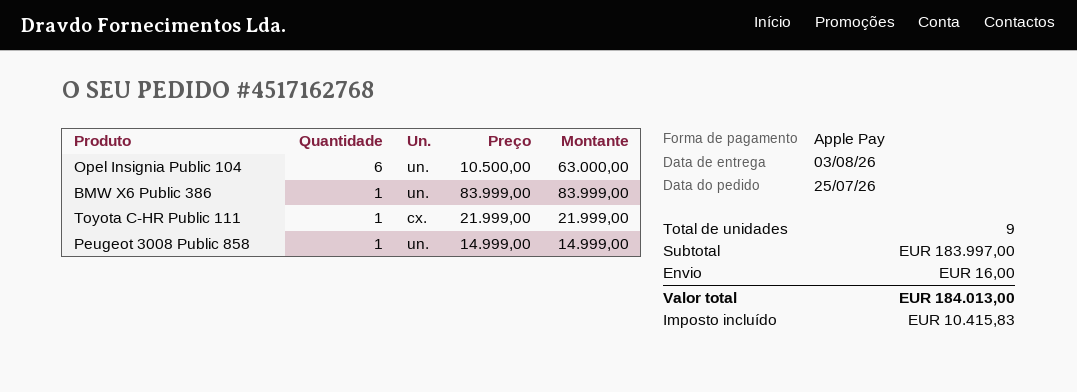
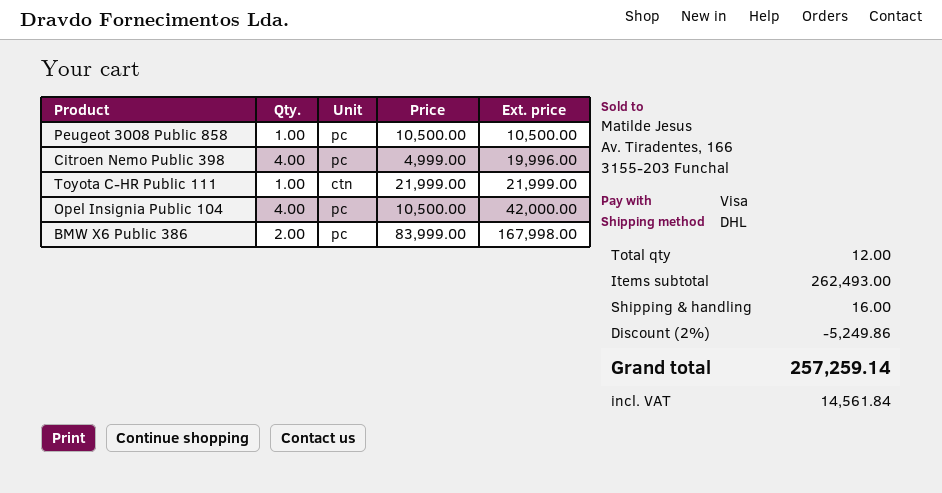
payment method: Apple Pay -> Visa
Opel Insignia Public 104: 6 x 10500.00 = 63000.00 -> 4 x 10500.00 = 42000.00
BMW X6 Public 386: 1 x 83999.00 = 83999.00 -> 2 x 83999.00 = 167998.00
Peugeot 3008 Public 858: 1 x 14999.00 = 14999.00 -> 1 x 10500.00 = 10500.00
Citroen Nemo Public 398: none -> 4 x 4999.00 = 19996.00
total quantity: 9 -> 12
subtotal: 183997.00 -> 262493.00
discount: none -> 2% = 5249.86
tax: 10415.83 -> 14561.84
total: 184013.00 -> 257259.14

